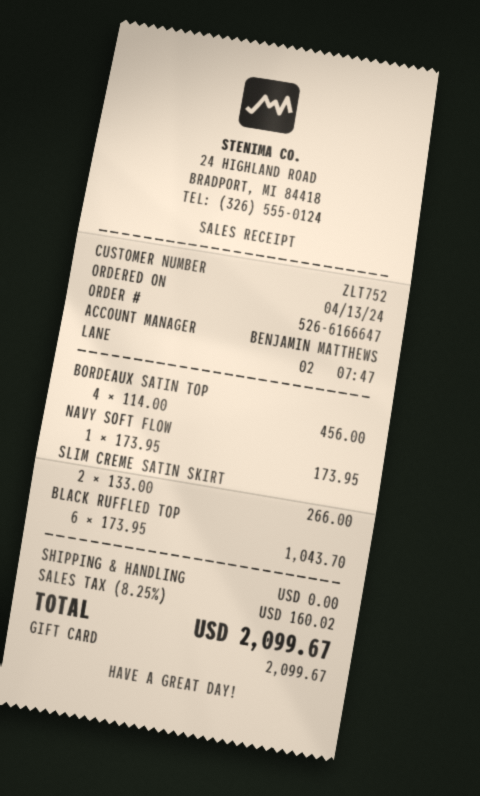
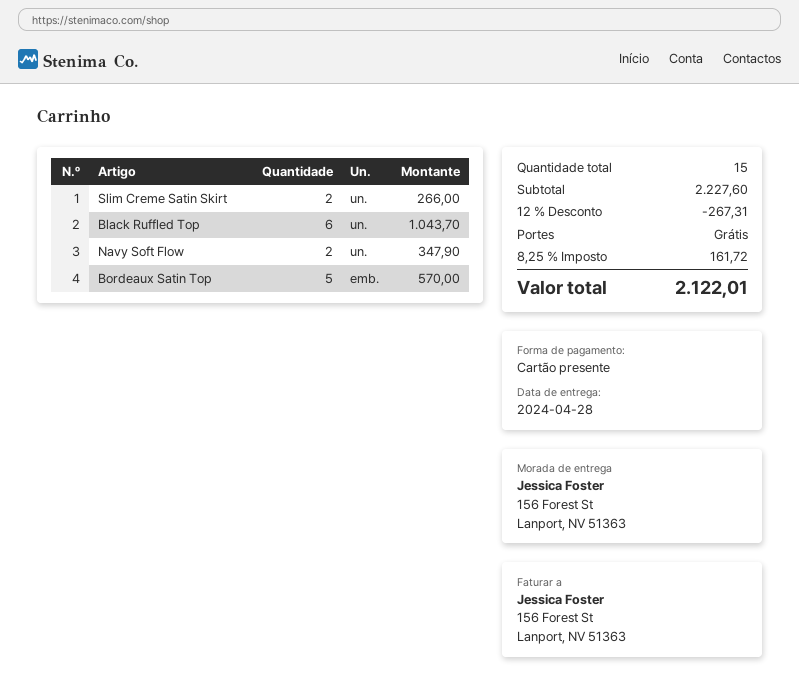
BORDEAUX SATIN TOP: 4 for 456.00 -> 5 for 570.00
NAVY SOFT FLOW: 1 for 173.95 -> 2 for 347.90
discount: none -> 12% = 267.31
tax: 8.25% = 160.02 -> 8.25% = 161.72
total: 2099.67 -> 2122.01

